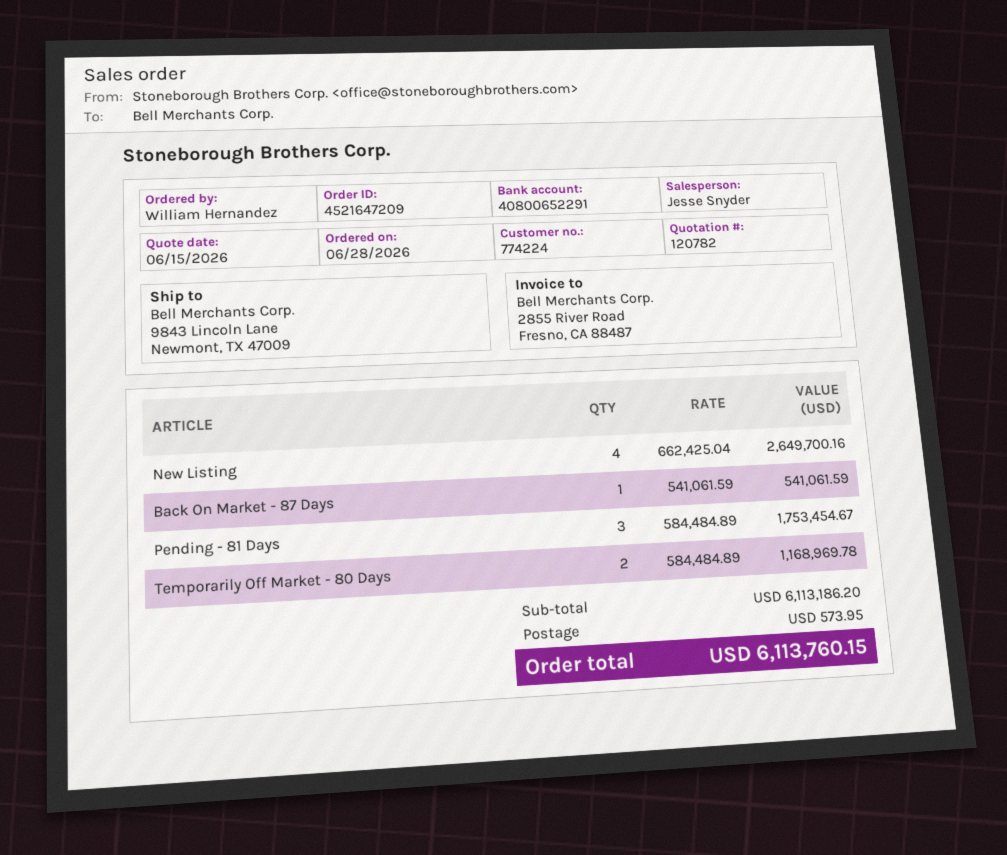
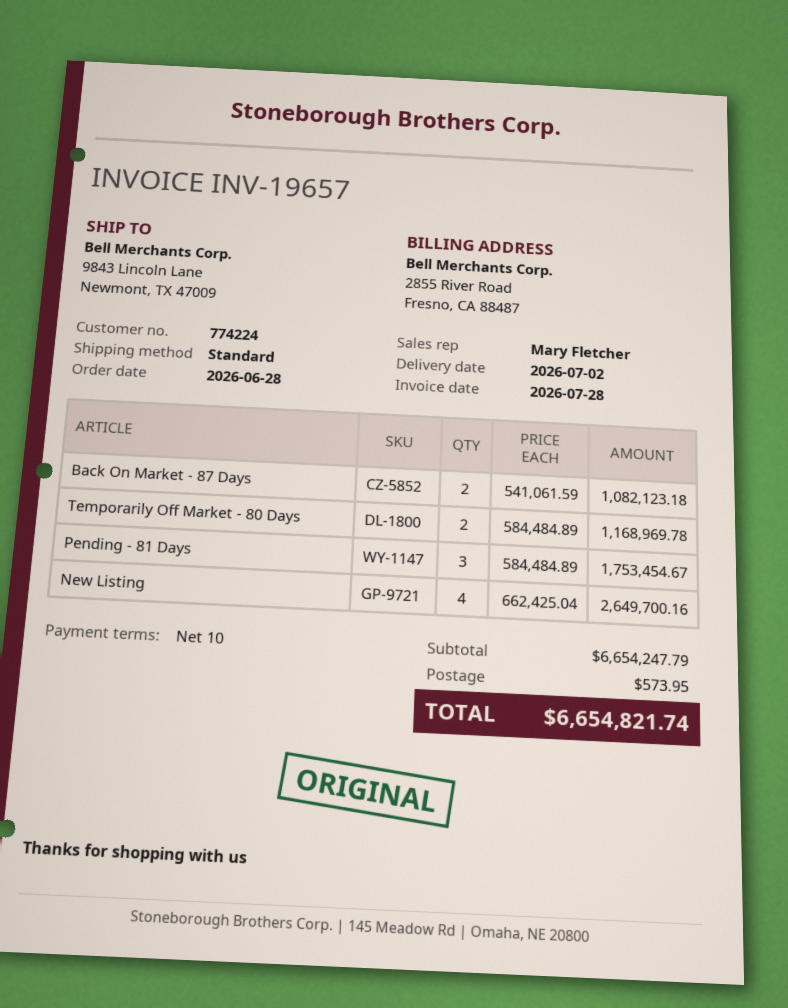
sales rep: Jesse Snyder -> Mary Fletcher
Back On Market - 87 Days: 1 x 541061.59 = 541061.59 -> 2 x 541061.59 = 1082123.18
subtotal: 6113186.20 -> 6654247.79
total: 6113760.15 -> 6654821.74

